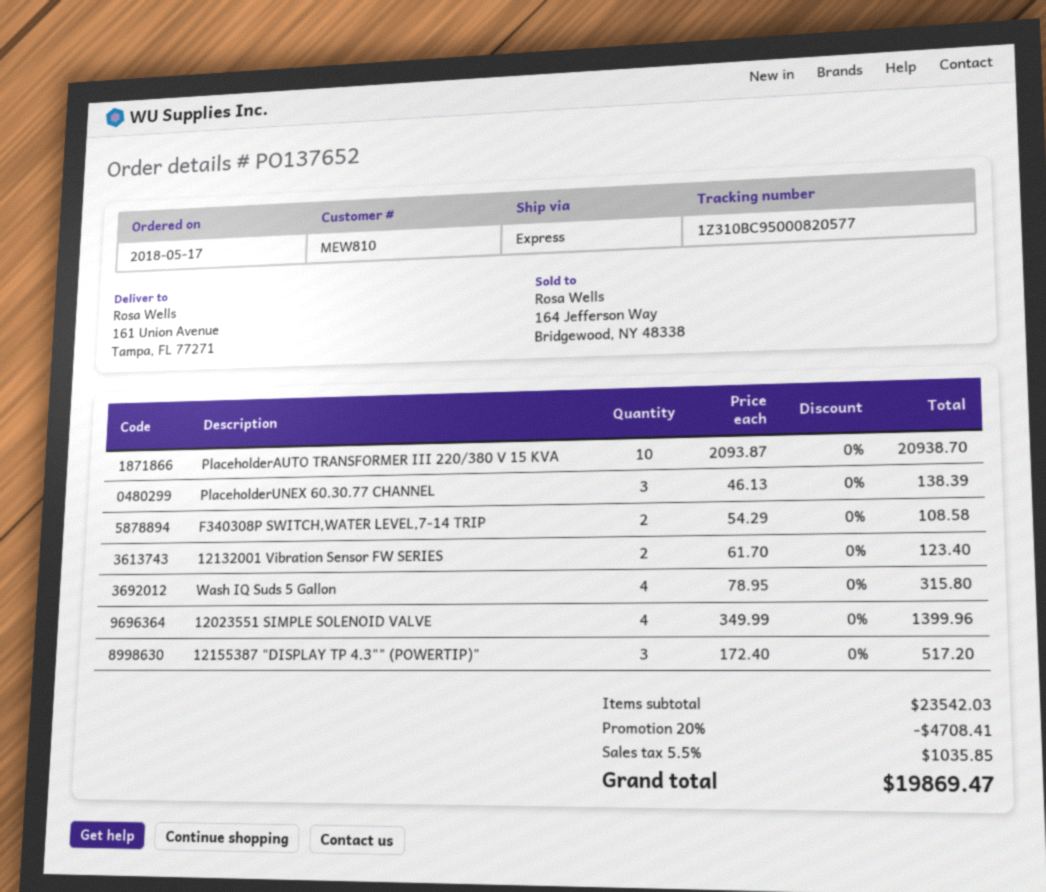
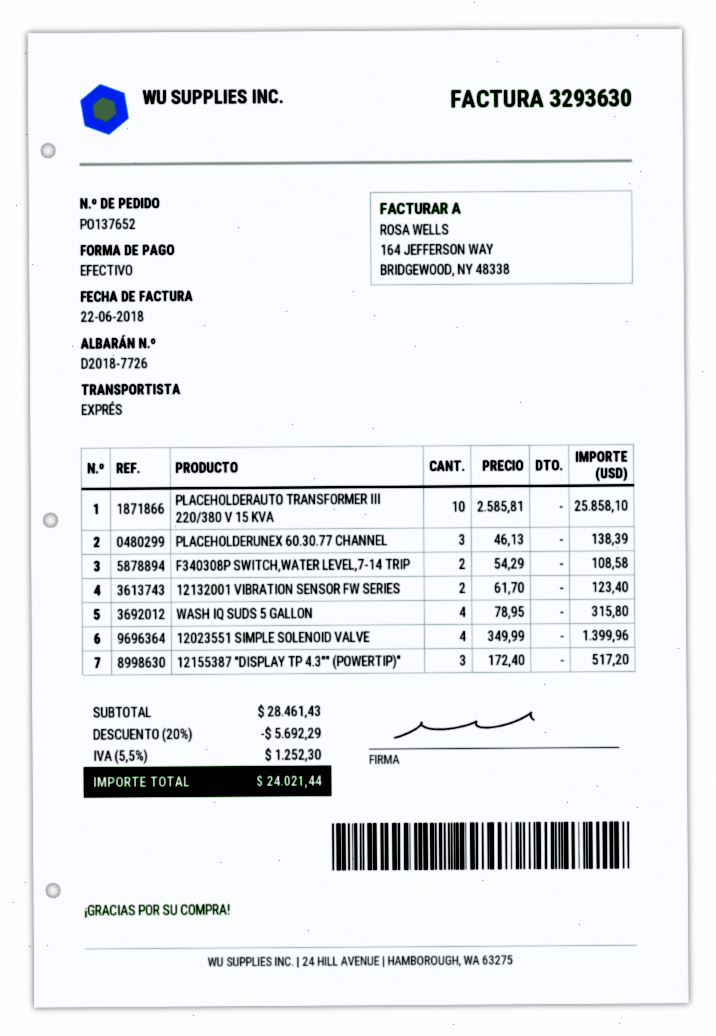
PlaceholderAUTO TRANSFORMER III 220/380 V 15 KVA: 10 x 2093.87 = 20938.70 -> 10 x 2585.81 = 25858.10
subtotal: 23542.03 -> 28461.43
discount: 20% = 4708.41 -> 20% = 5692.29
tax: 5.5% = 1035.85 -> 5.5% = 1252.30
total: 19869.47 -> 24021.44

